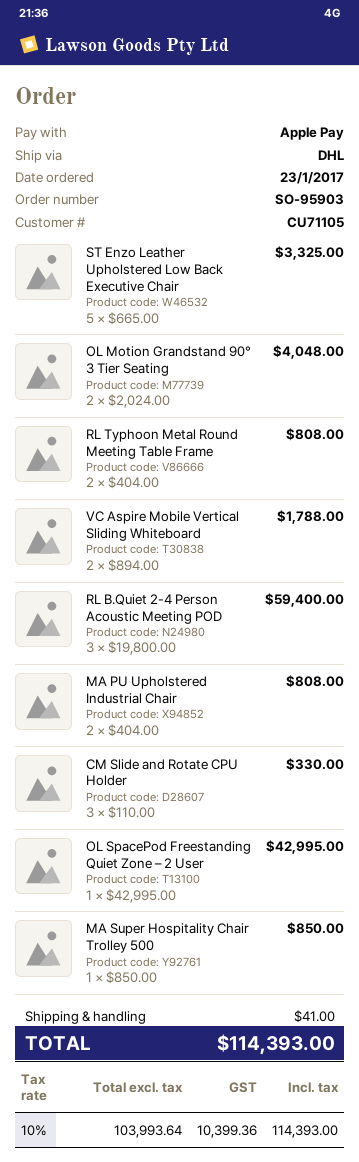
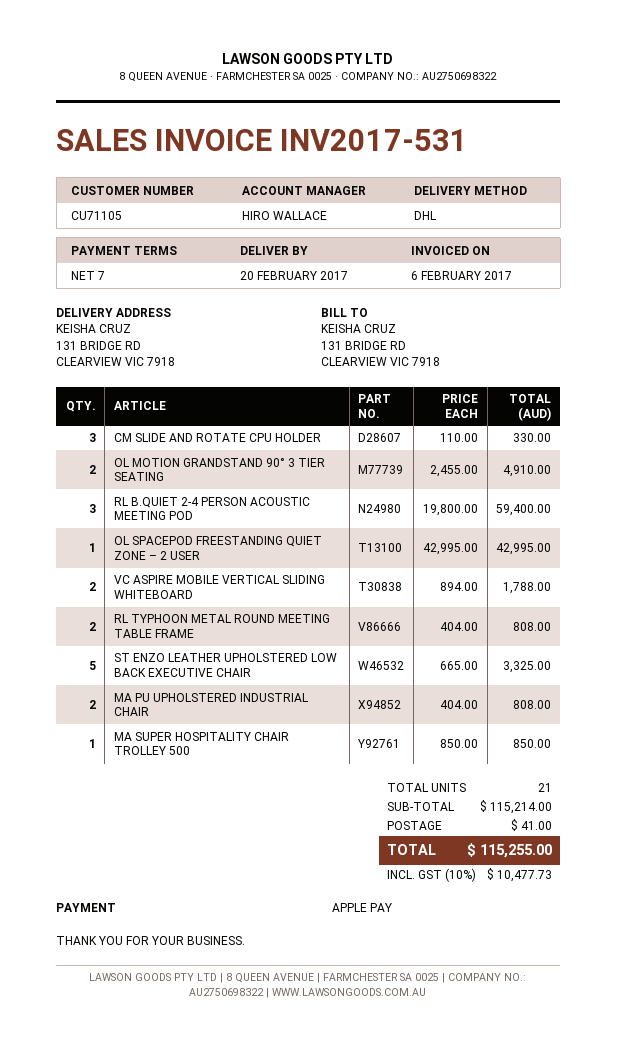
OL Motion Grandstand 90° 3 Tier Seating: 2 x 2024.00 = 4048.00 -> 2 x 2455.00 = 4910.00
tax: 10% = 10399.36 -> 10% = 10477.73
total: 114393.00 -> 115255.00

